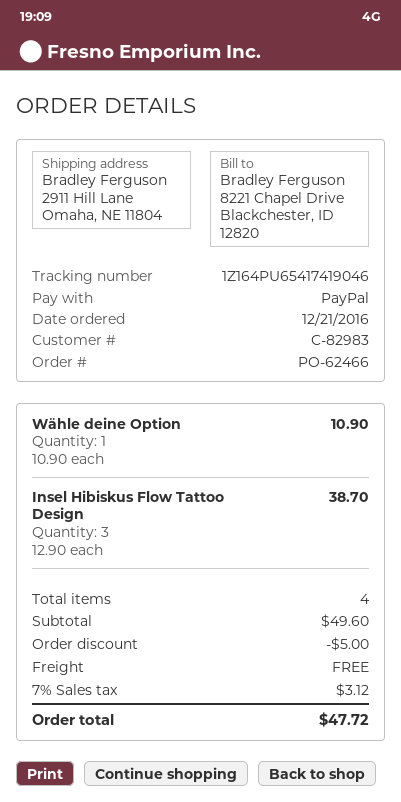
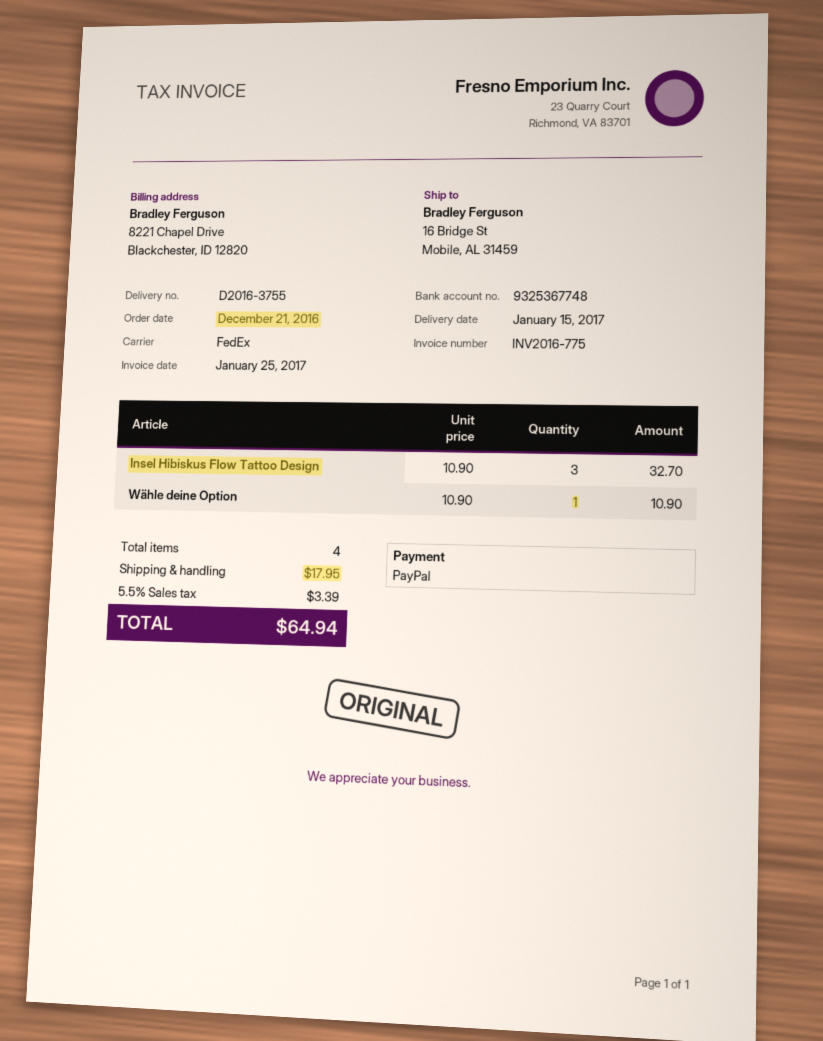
ship to: 2911 Hill Lane, Omaha, NE 11804 -> 16 Bridge St, Mobile, AL 31459
Insel Hibiskus Flow Tattoo Design: 3 x 12.90 = 38.70 -> 3 x 10.90 = 32.70
discount: 5.00 -> none
shipping: 0.00 -> 17.95
tax: 7% = 3.12 -> 5.5% = 3.39
total: 47.72 -> 64.94

